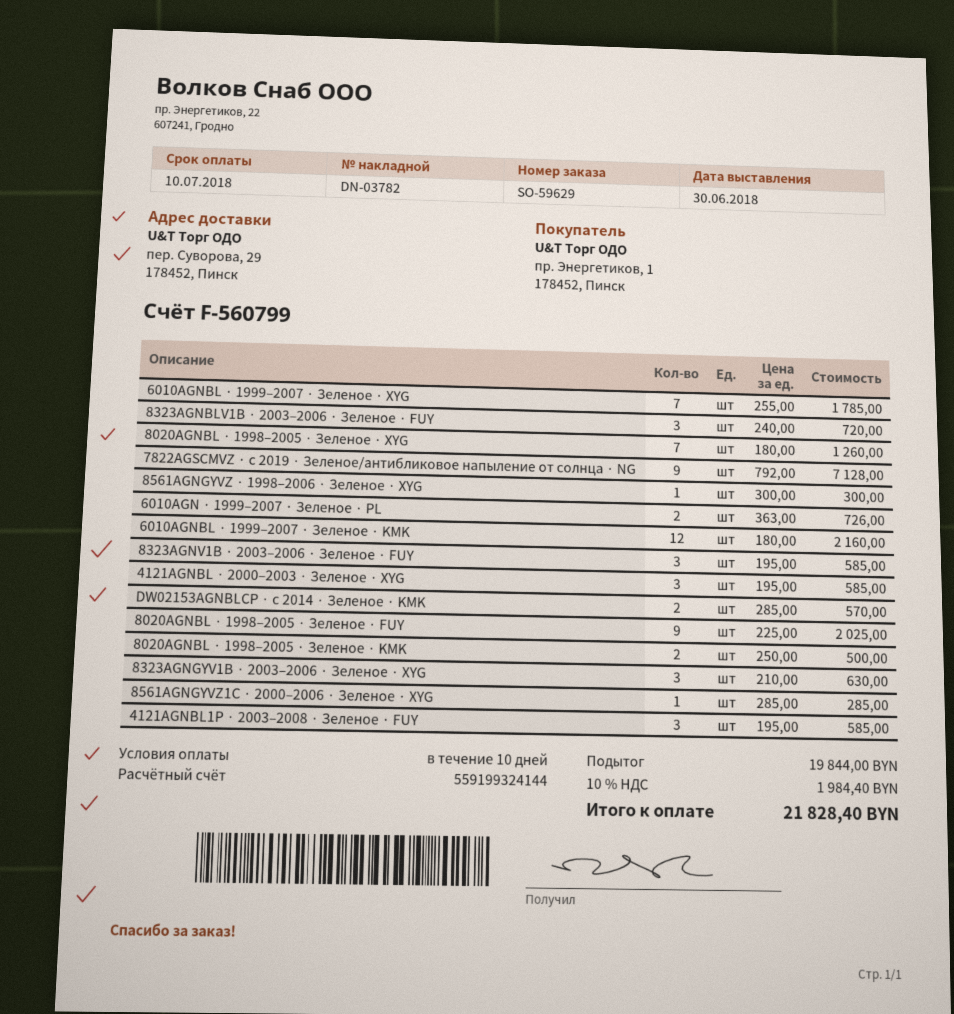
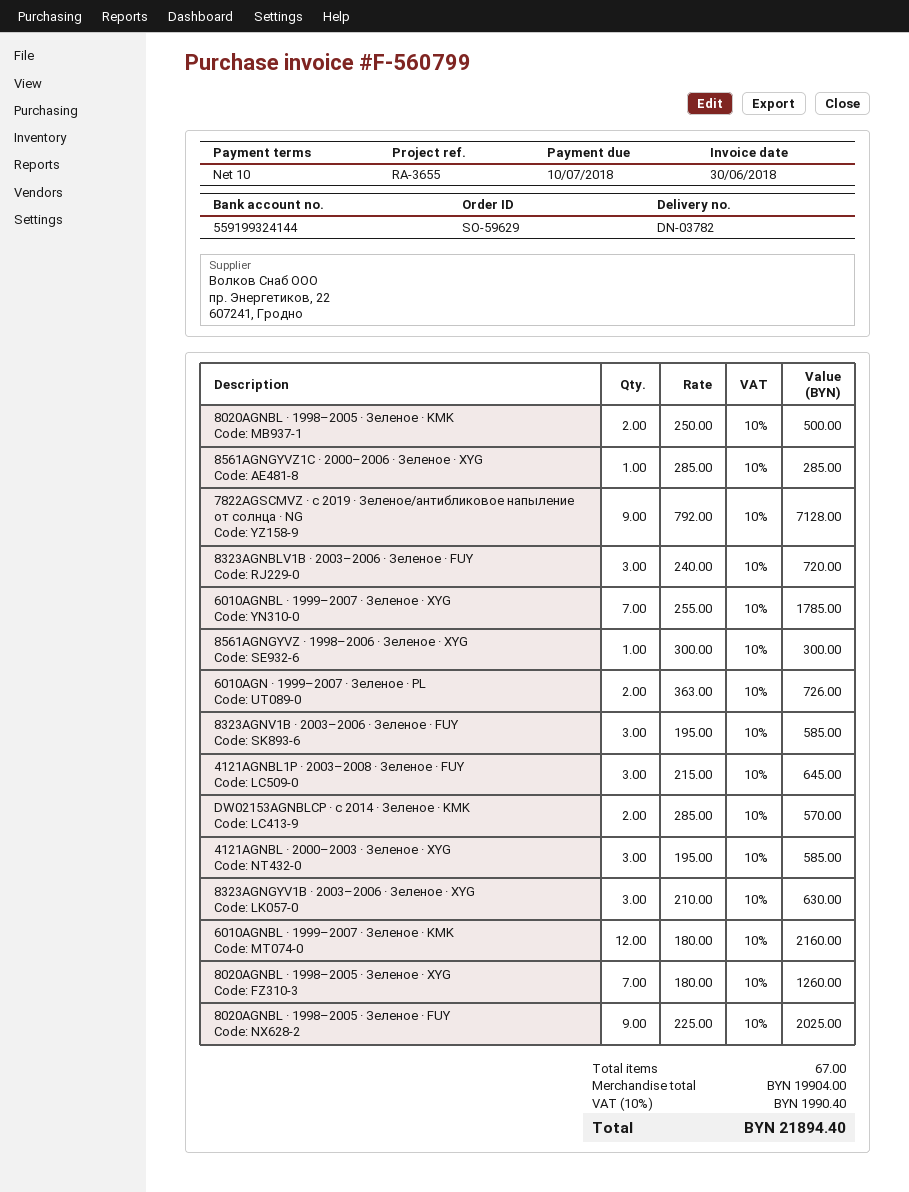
4121AGNBL1P · 2003–2008 · Зеленое · FUY: 3 x 195.00 = 585.00 -> 3 x 215.00 = 645.00
subtotal: 19844.00 -> 19904.00
tax: 10% = 1984.40 -> 10% = 1990.40
total: 21828.40 -> 21894.40

